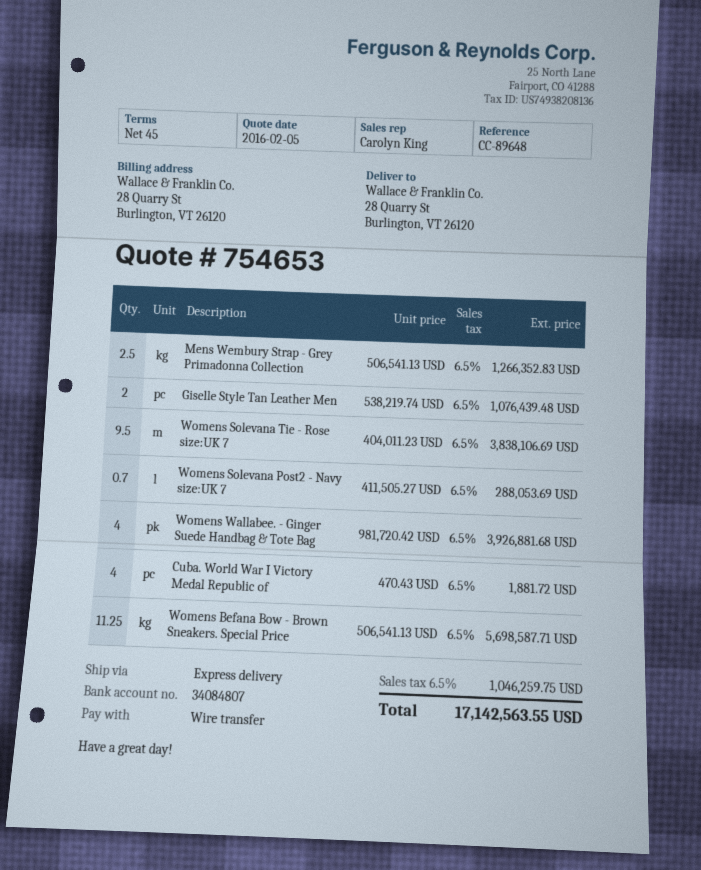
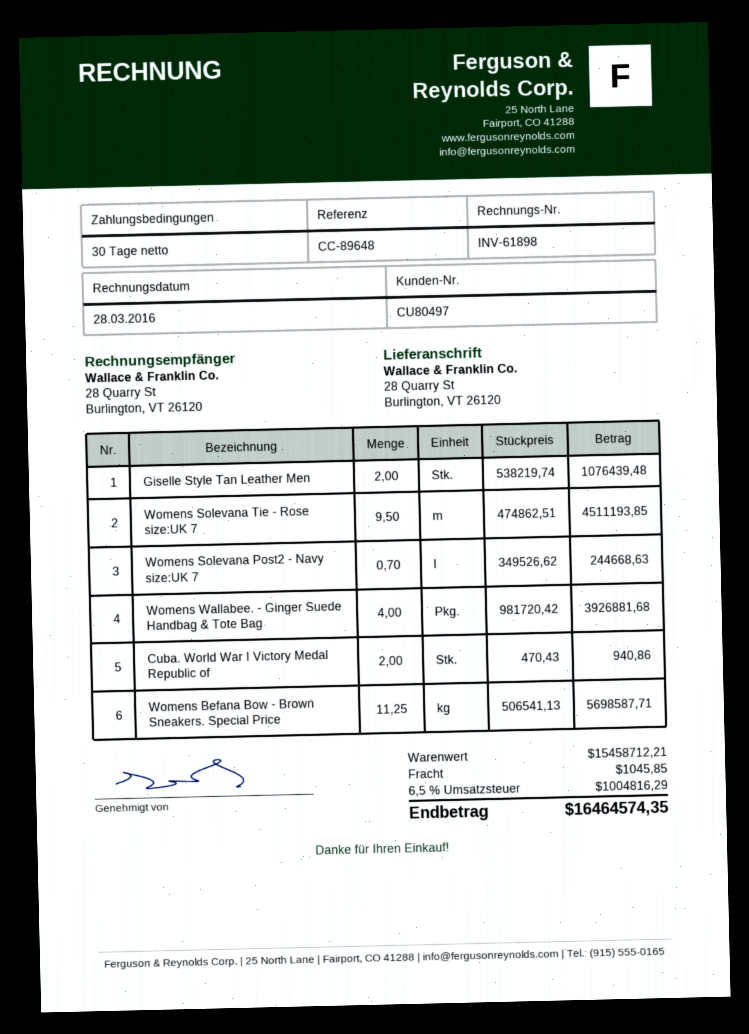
payment terms: 45 days -> 30 days
Mens Wembury Strap - Grey Primadonna Collection: 2.5 x 506541.13 = 1266352.83 -> none
Womens Solevana Tie - Rose size:UK 7: 9.5 x 404011.23 = 3838106.69 -> 9.5 x 474862.51 = 4511193.85
Womens Solevana Post2 - Navy size:UK 7: 0.7 x 411505.27 = 288053.69 -> 0.7 x 349526.62 = 244668.63
Cuba. World War I Victory Medal Republic of: 4 x 470.43 = 1881.72 -> 2 x 470.43 = 940.86
shipping: none -> 1045.85
tax: 6.5% = 1046259.75 -> 6.5% = 1004816.29
total: 17142563.55 -> 16464574.35

